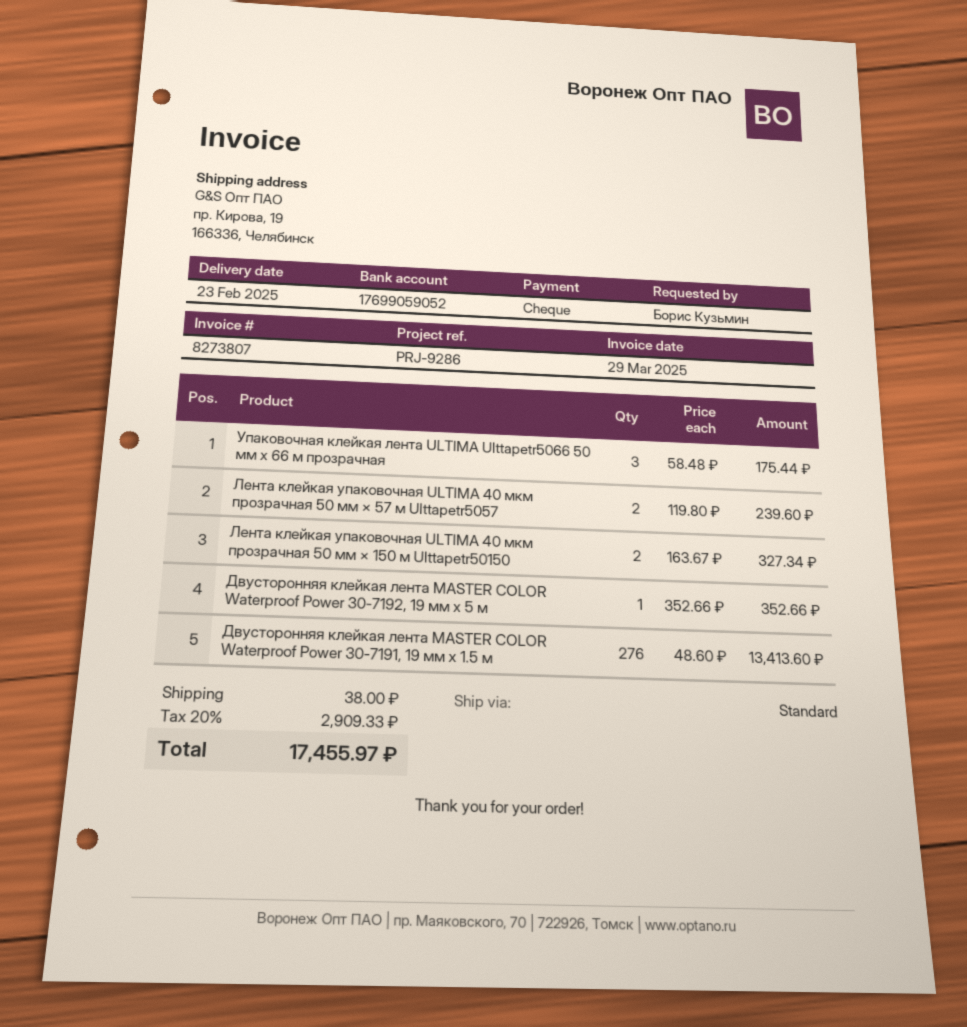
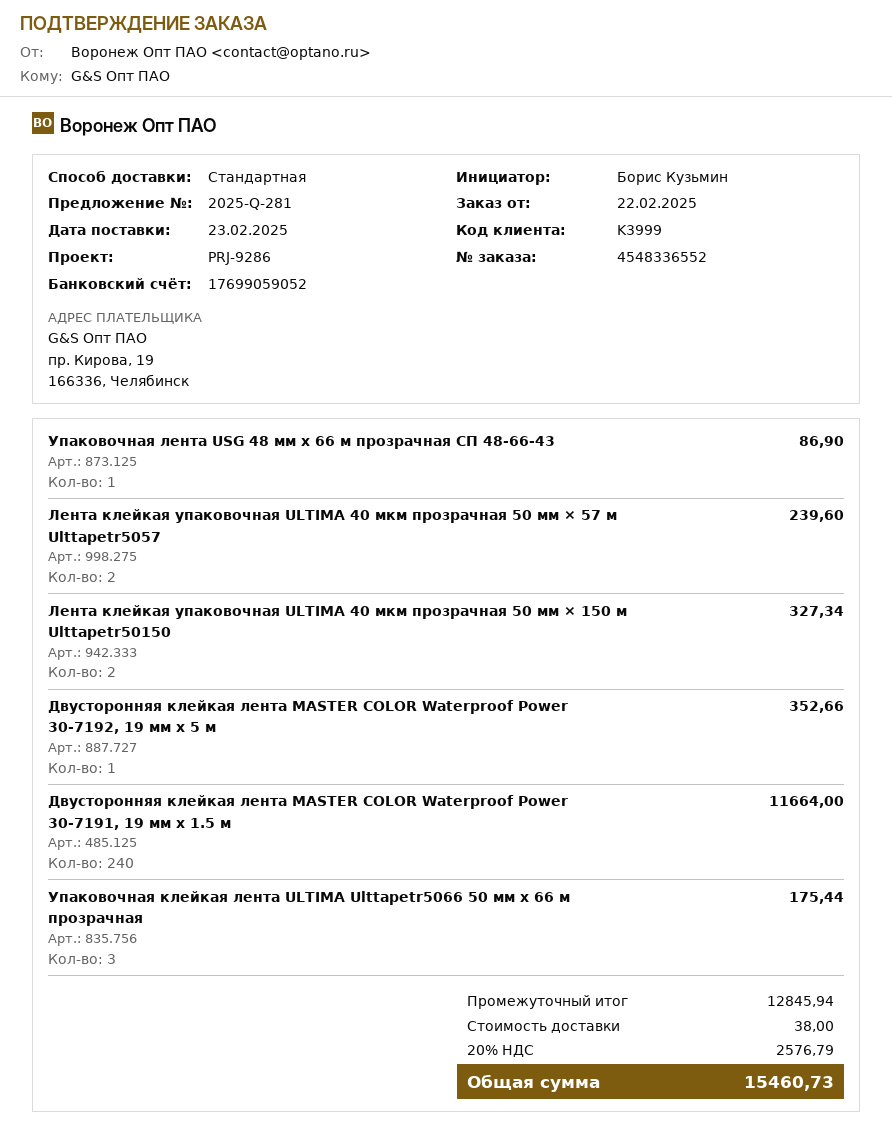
Двусторонняя клейкая лента MASTER COLOR Waterproof Power 30-7191, 19 мм x 1.5 м: 276 for 13413.60 -> 240 for 11664.00
Упаковочная лента USG 48 мм x 66 м прозрачная СП 48-66-43: none -> 1 for 86.90
tax: 20% = 2909.33 -> 20% = 2576.79
total: 17455.97 -> 15460.73

